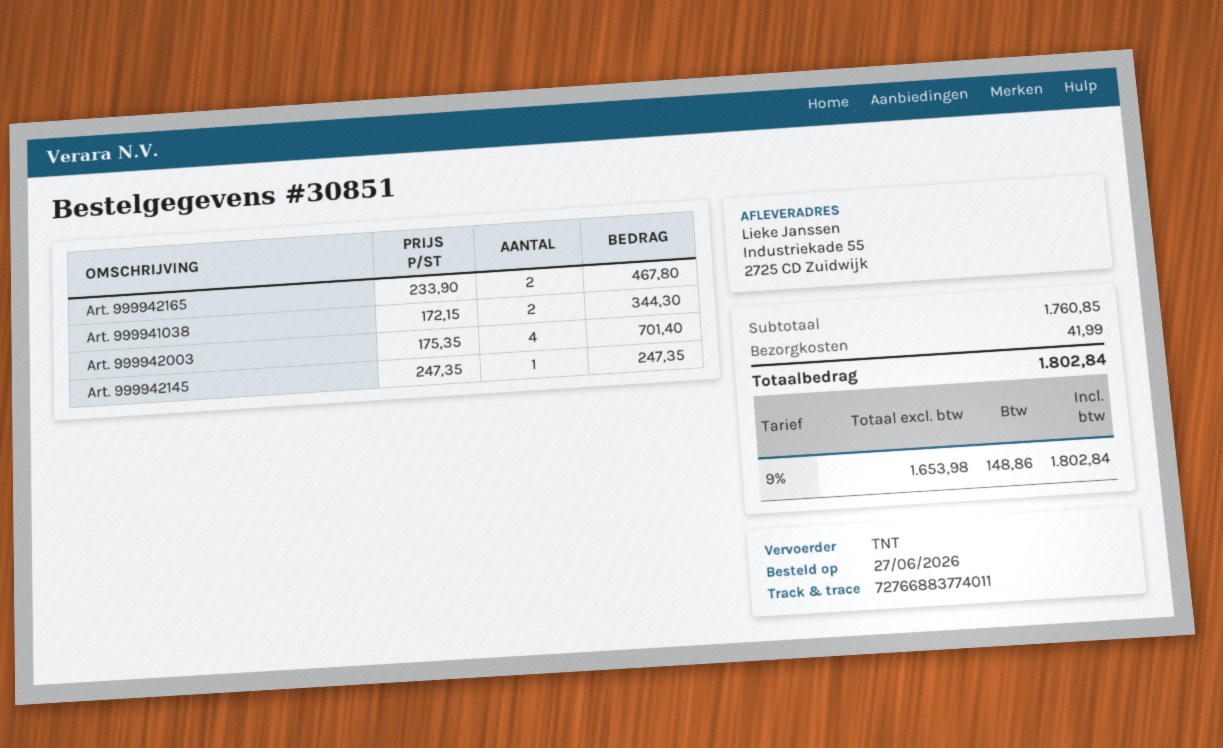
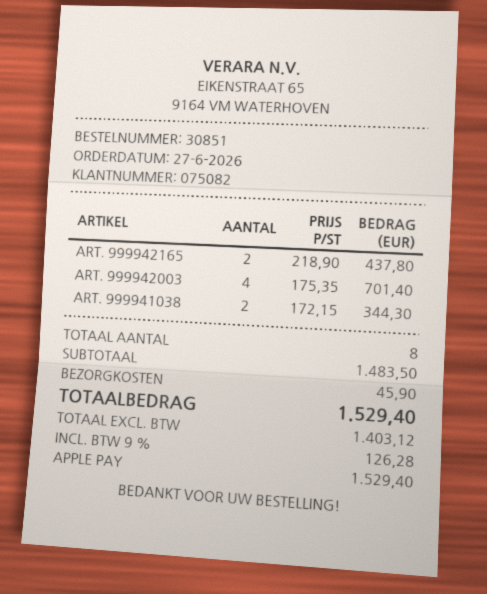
Art. 999942165: 2 x 233.90 = 467.80 -> 2 x 218.90 = 437.80
Art. 999942145: 1 x 247.35 = 247.35 -> none
subtotal: 1760.85 -> 1483.50
shipping: 41.99 -> 45.90
net: 1653.98 -> 1403.12
tax: 9% = 148.86 -> 9% = 126.28
total: 1802.84 -> 1529.40

